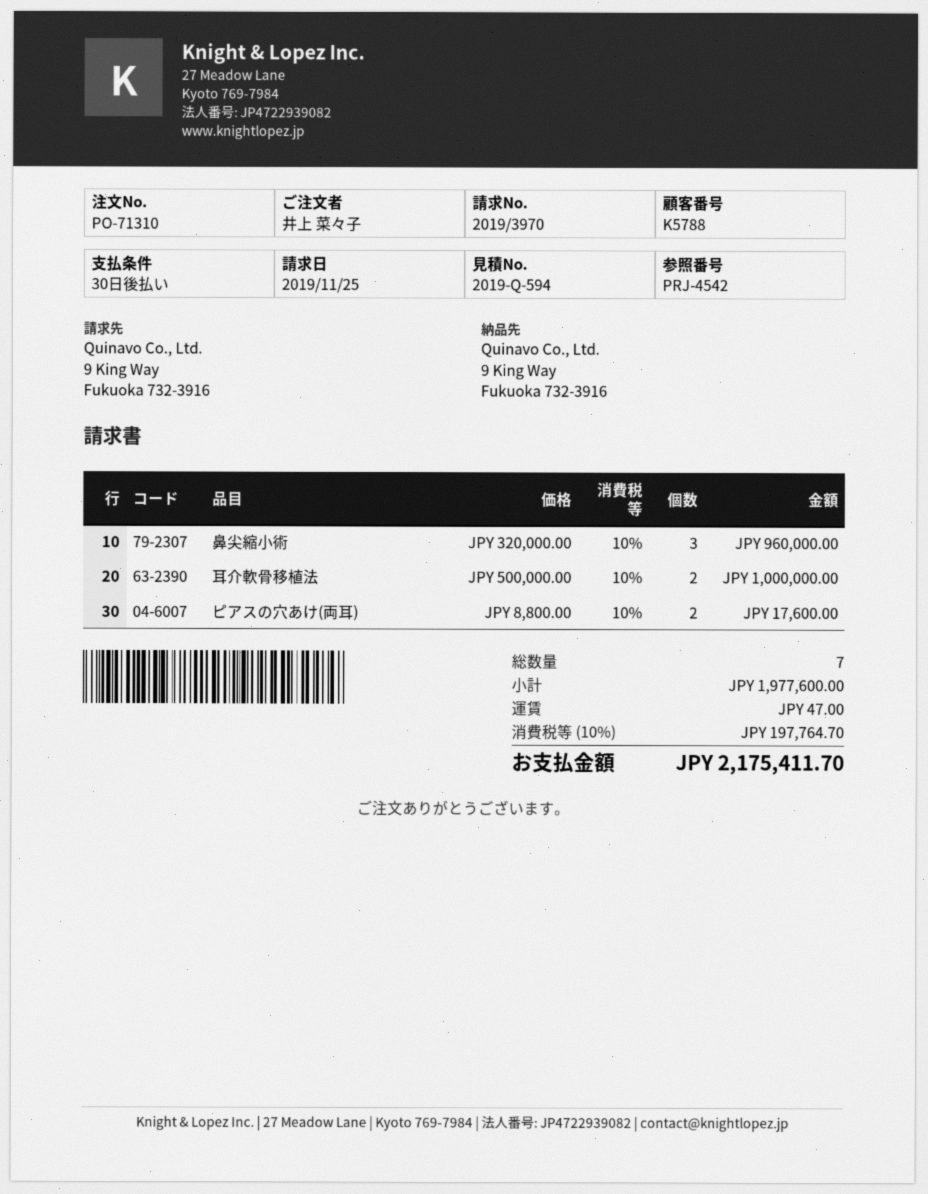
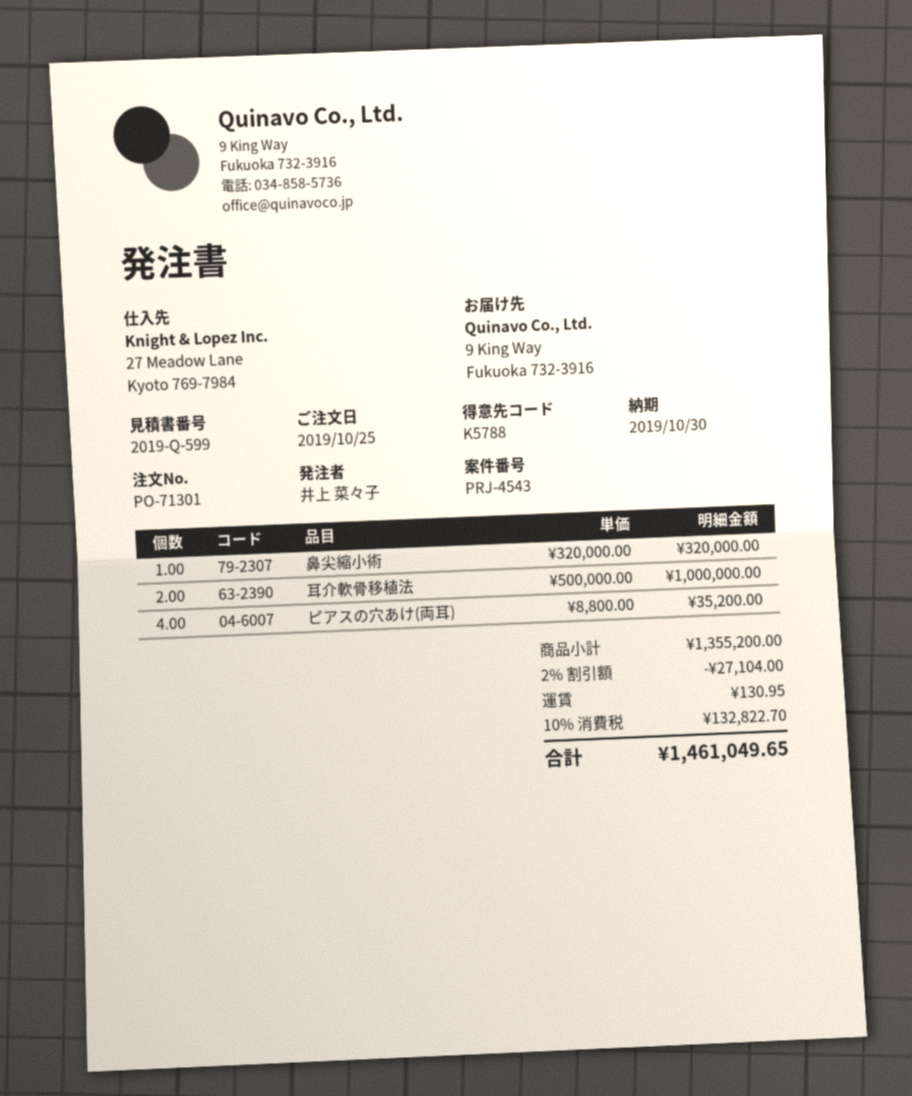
quote number: 2019-Q-594 -> 2019-Q-599
order number: PO-71310 -> PO-71301
reference: PRJ-4542 -> PRJ-4543
鼻尖縮小術: 3 x 320000.00 = 960000.00 -> 1 x 320000.00 = 320000.00
ピアスの穴あけ(両耳): 2 x 8800.00 = 17600.00 -> 4 x 8800.00 = 35200.00
subtotal: 1977600.00 -> 1355200.00
discount: none -> 2% = 27104.00
shipping: 47.00 -> 130.95
tax: 10% = 197764.70 -> 10% = 132822.70
total: 2175411.70 -> 1461049.65

